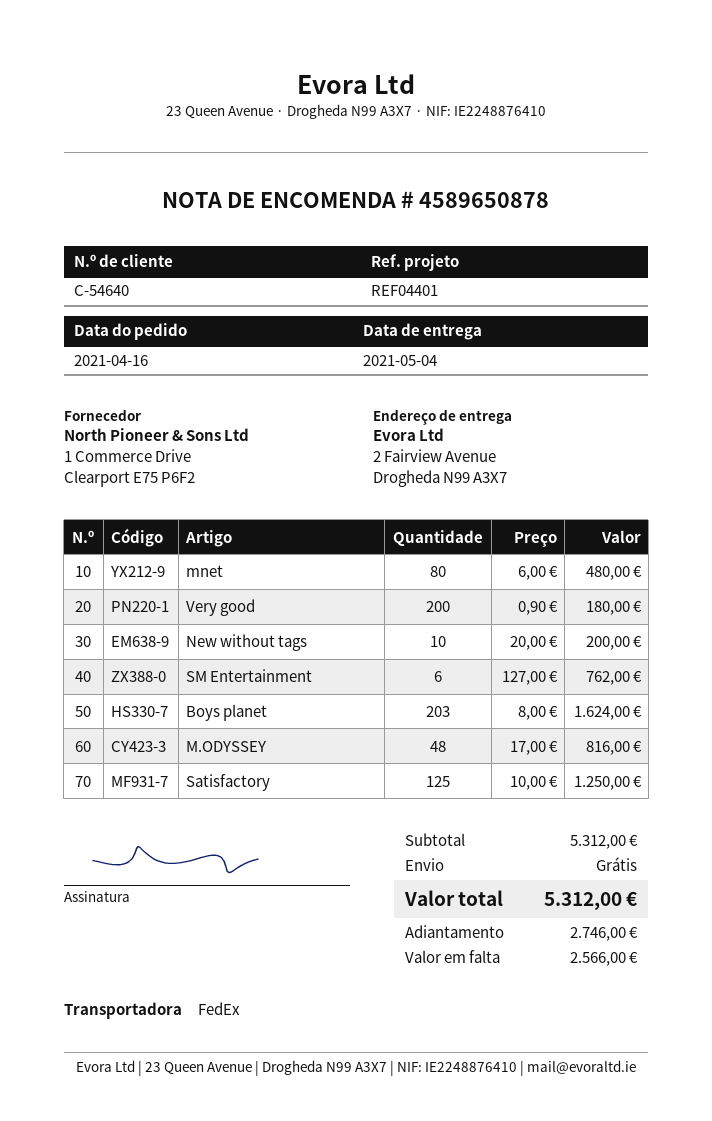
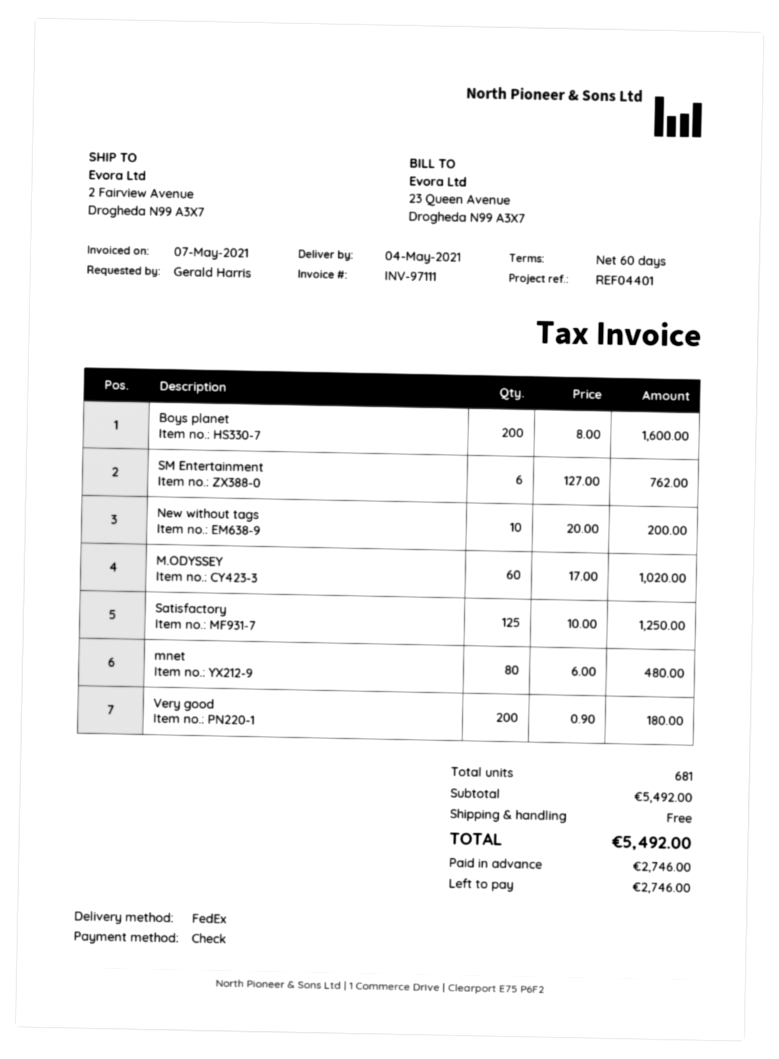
Boys planet: 203 x 8.00 = 1624.00 -> 200 x 8.00 = 1600.00
M.ODYSSEY: 48 x 17.00 = 816.00 -> 60 x 17.00 = 1020.00
subtotal: 5312.00 -> 5492.00
total: 5312.00 -> 5492.00
balance: 2566.00 -> 2746.00

